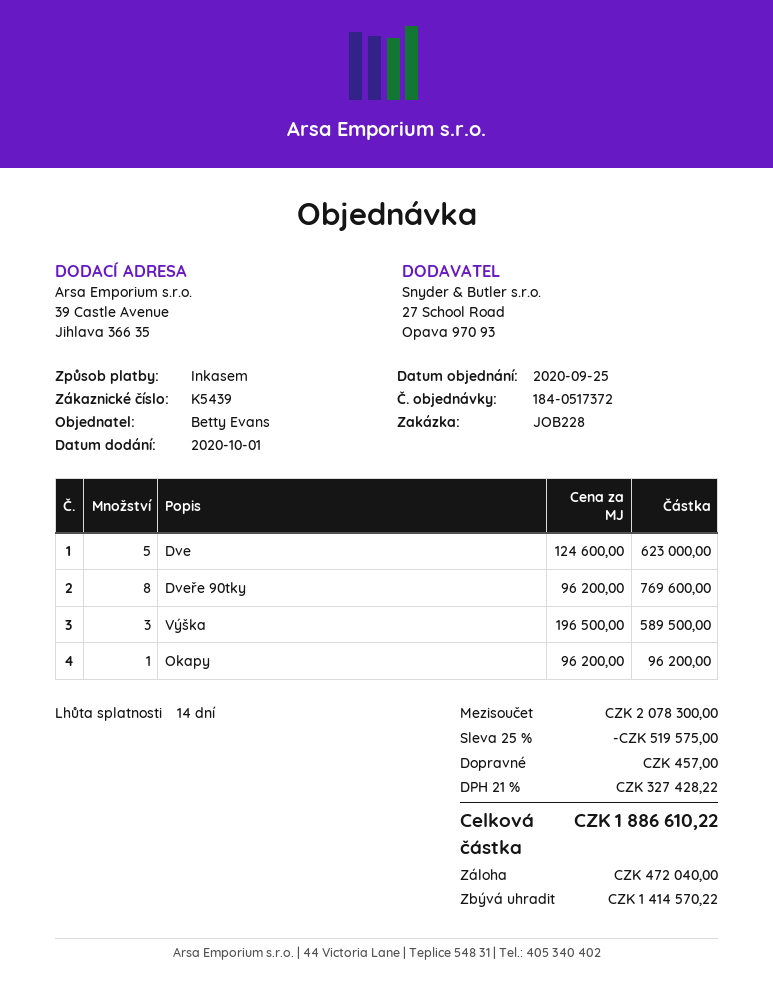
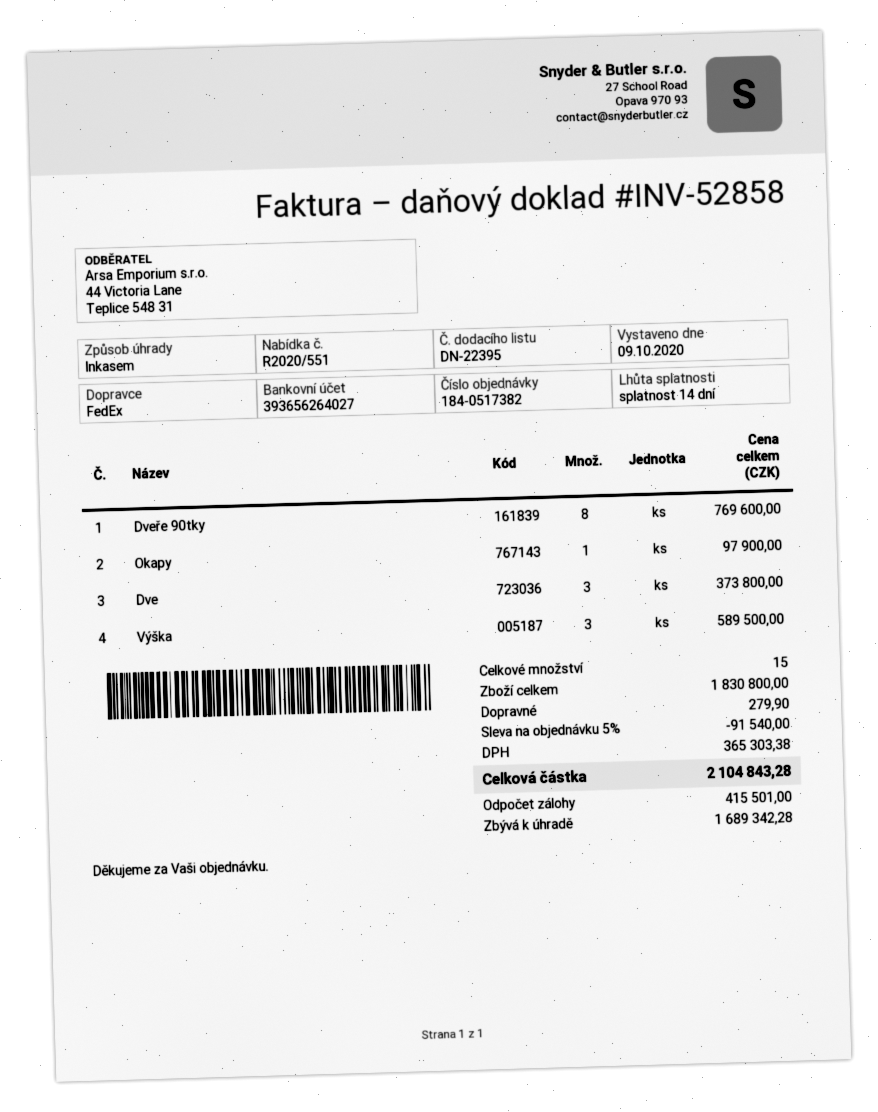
order number: 184-0517372 -> 184-0517382
Dve: 5 for 623000.00 -> 3 for 373800.00
Okapy: 1 for 96200.00 -> 1 for 97900.00
subtotal: 2078300.00 -> 1830800.00
discount: 25% = 519575.00 -> 5% = 91540.00
shipping: 457.00 -> 279.90
tax: 327428.22 -> 365303.38
total: 1886610.22 -> 2104843.28
deposit: 472040.00 -> 415501.00
balance: 1414570.22 -> 1689342.28

